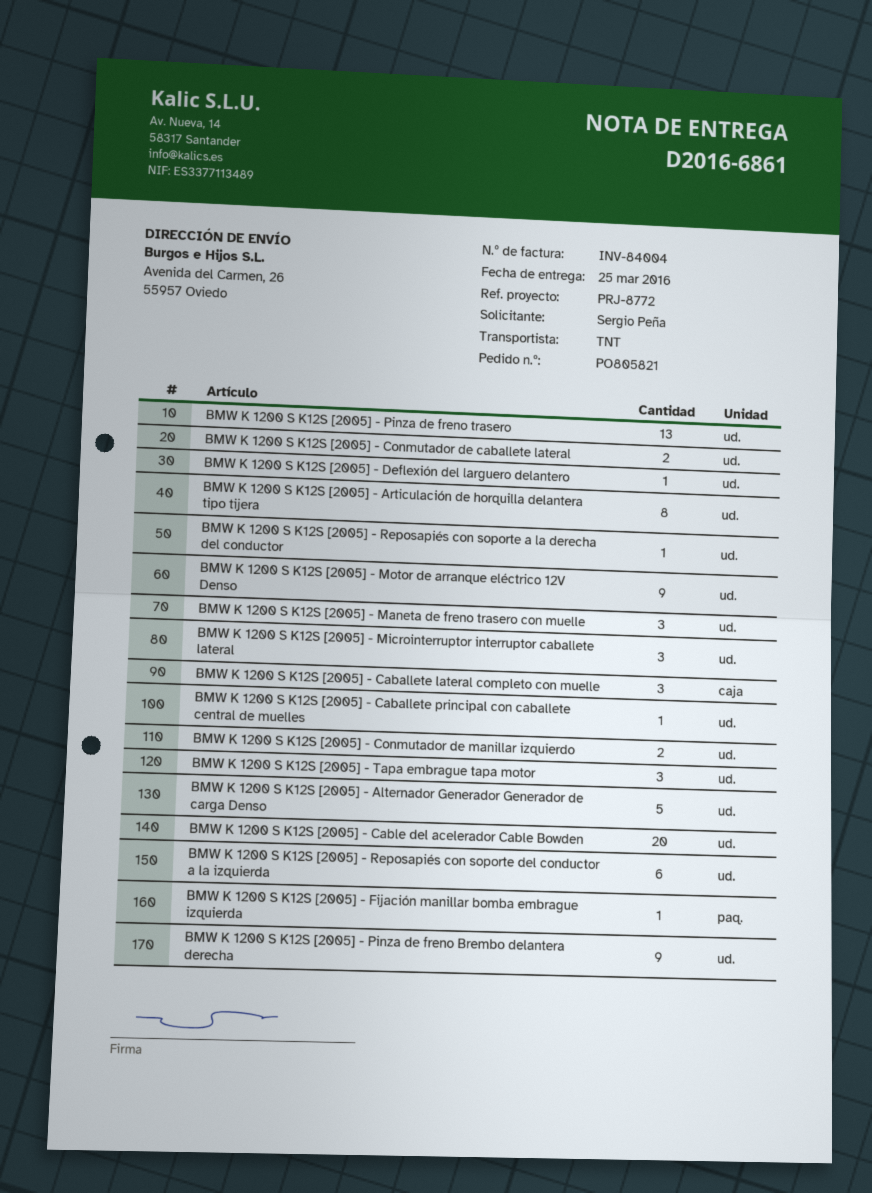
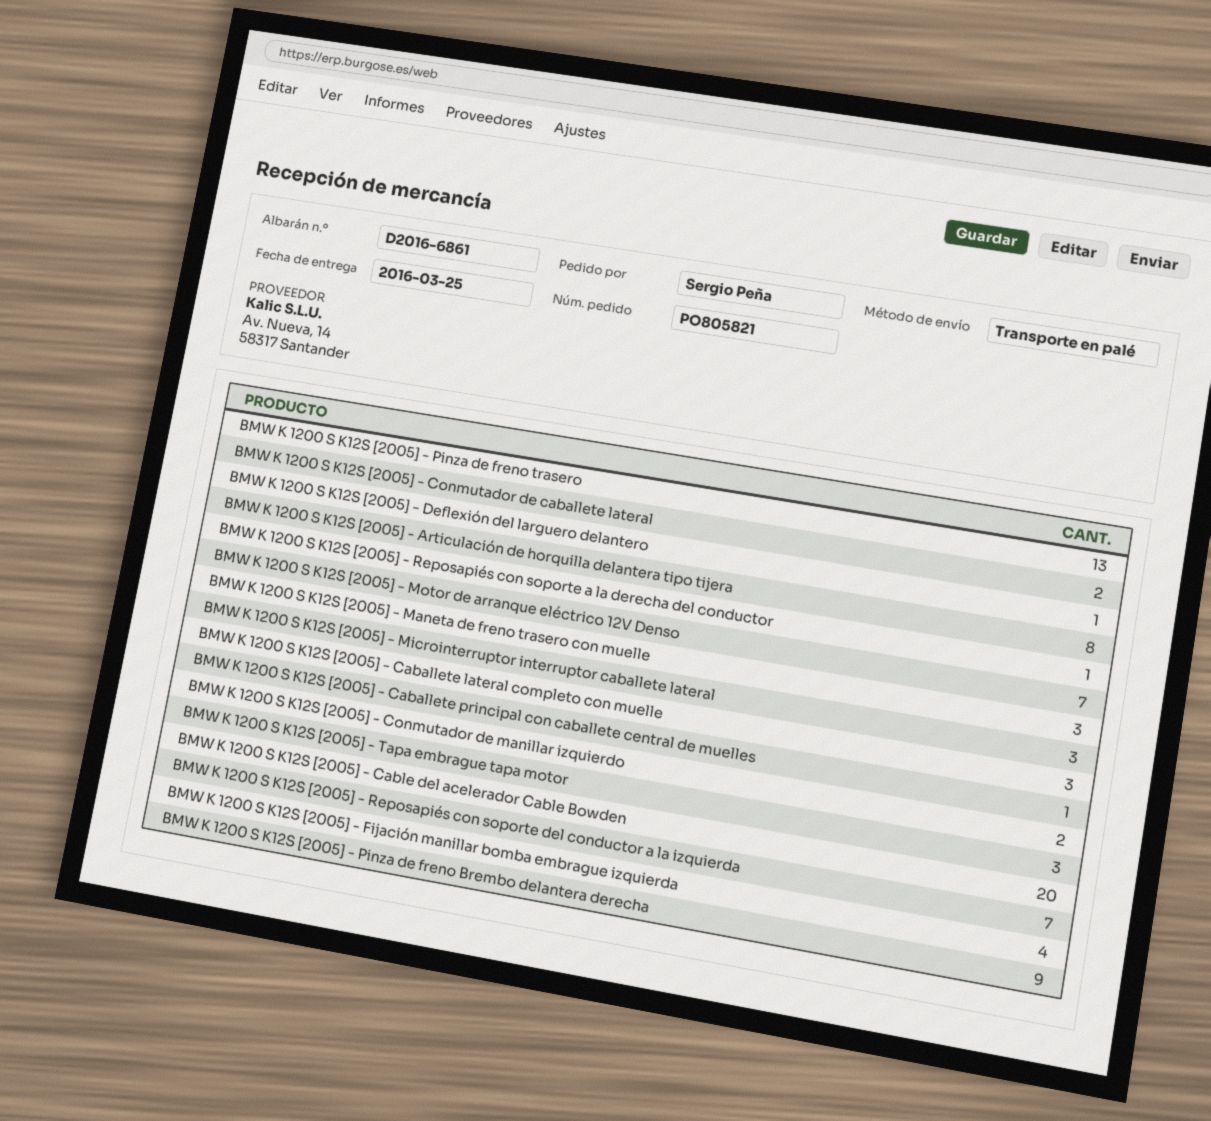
shipping method: TNT -> pallet freight
BMW K 1200 S K12S [2005] - Motor de arranque eléctrico 12V Denso: 9 -> 7
BMW K 1200 S K12S [2005] - Alternador Generador Generador de carga Denso: 5 -> none
BMW K 1200 S K12S [2005] - Reposapiés con soporte del conductor a la izquierda: 6 -> 7
BMW K 1200 S K12S [2005] - Fijación manillar bomba embrague izquierda: 1 -> 4

